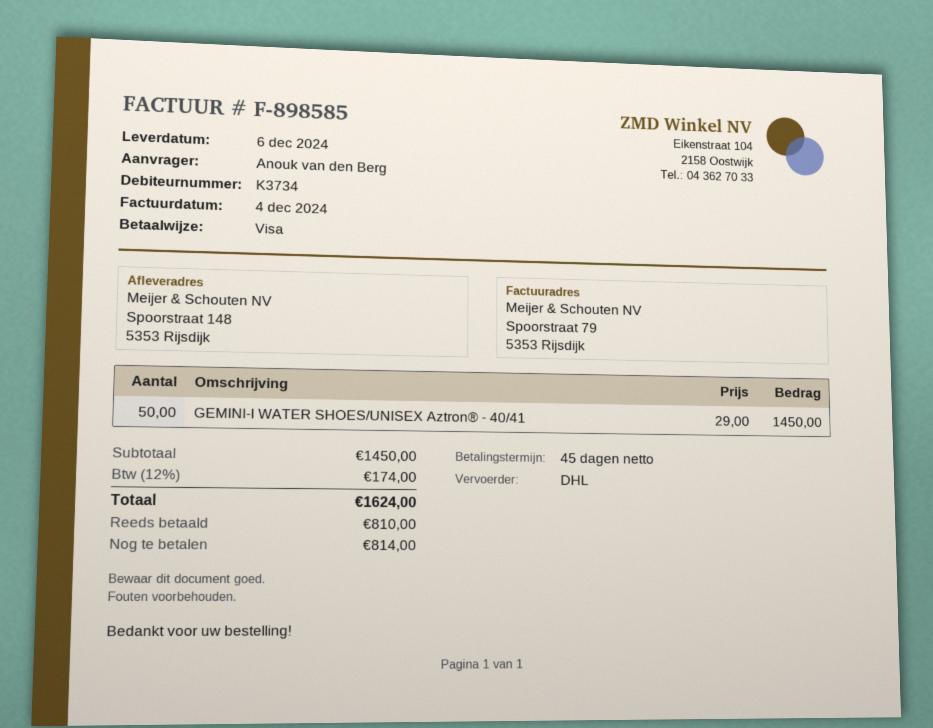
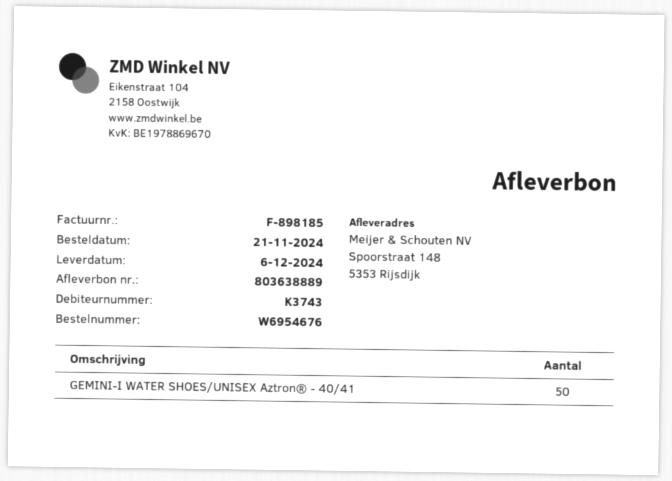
invoice number: F-898585 -> F-898185
customer number: K3734 -> K3743

